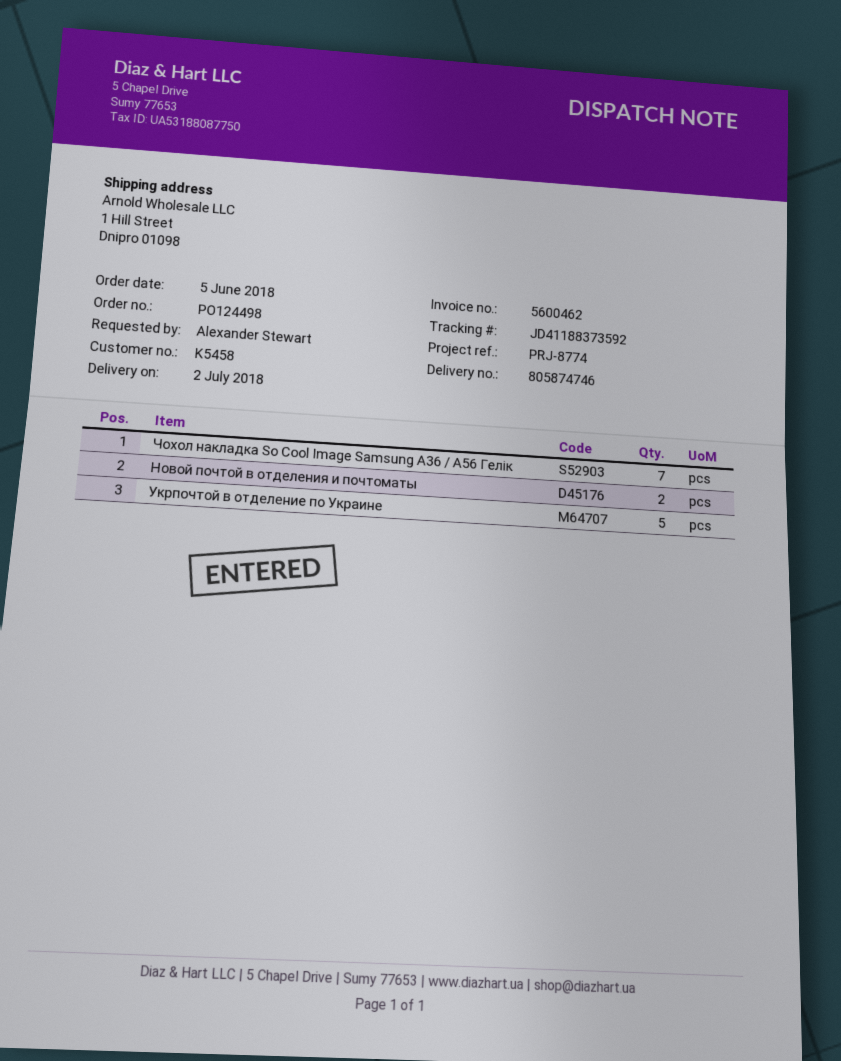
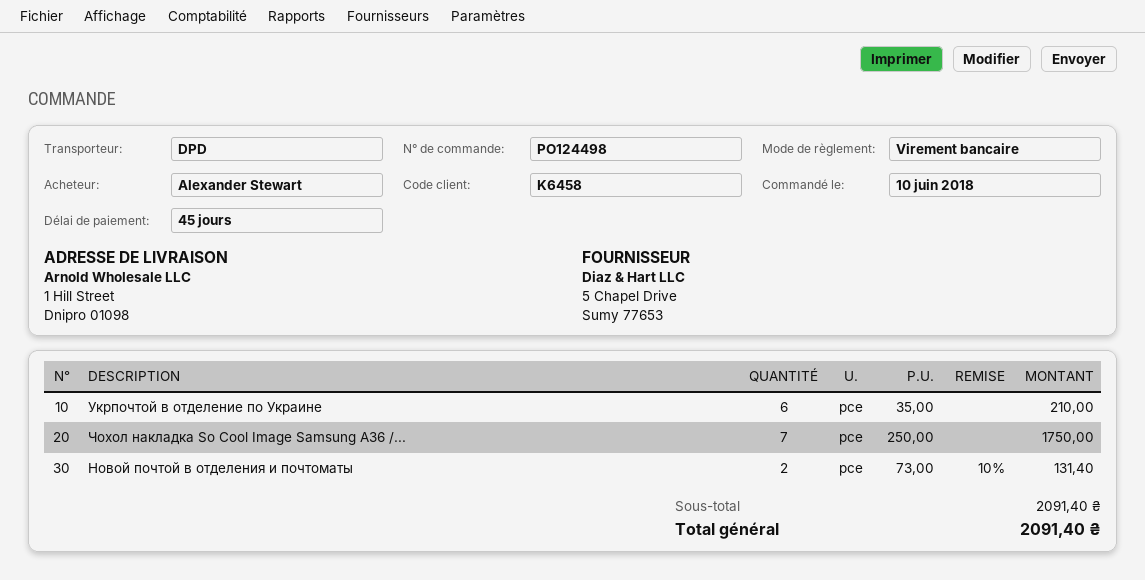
order date: 2018-06-05 -> 2018-06-10
customer number: K5458 -> K6458
Укрпочтой в отделение по Украине: 5 -> 6

